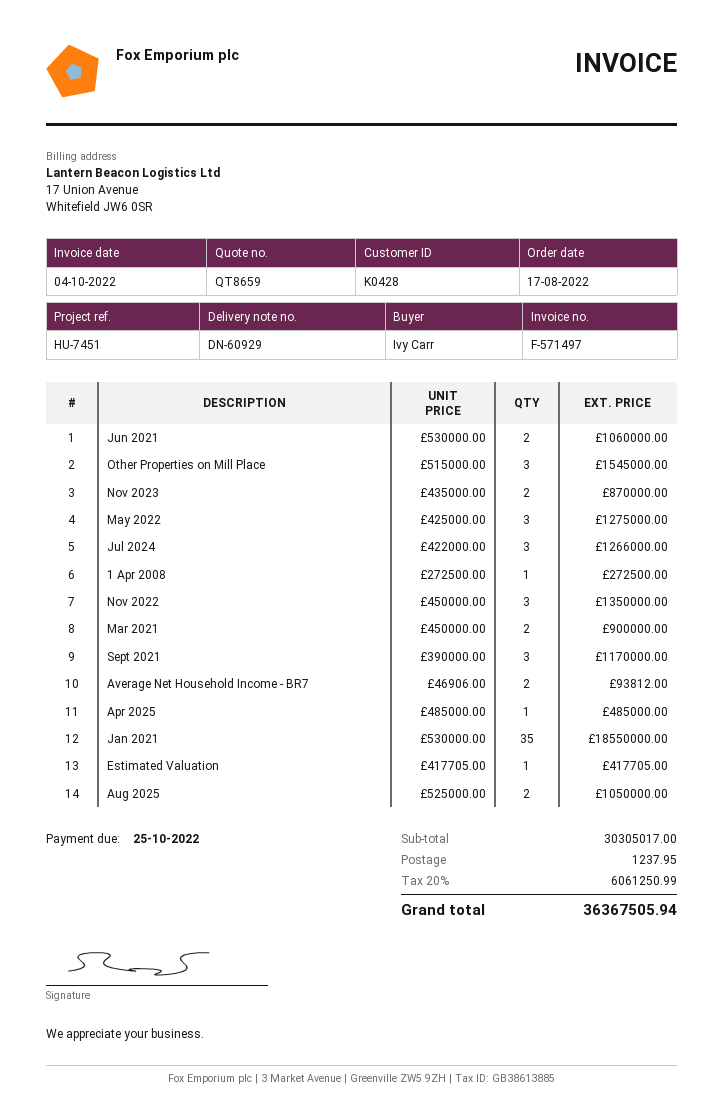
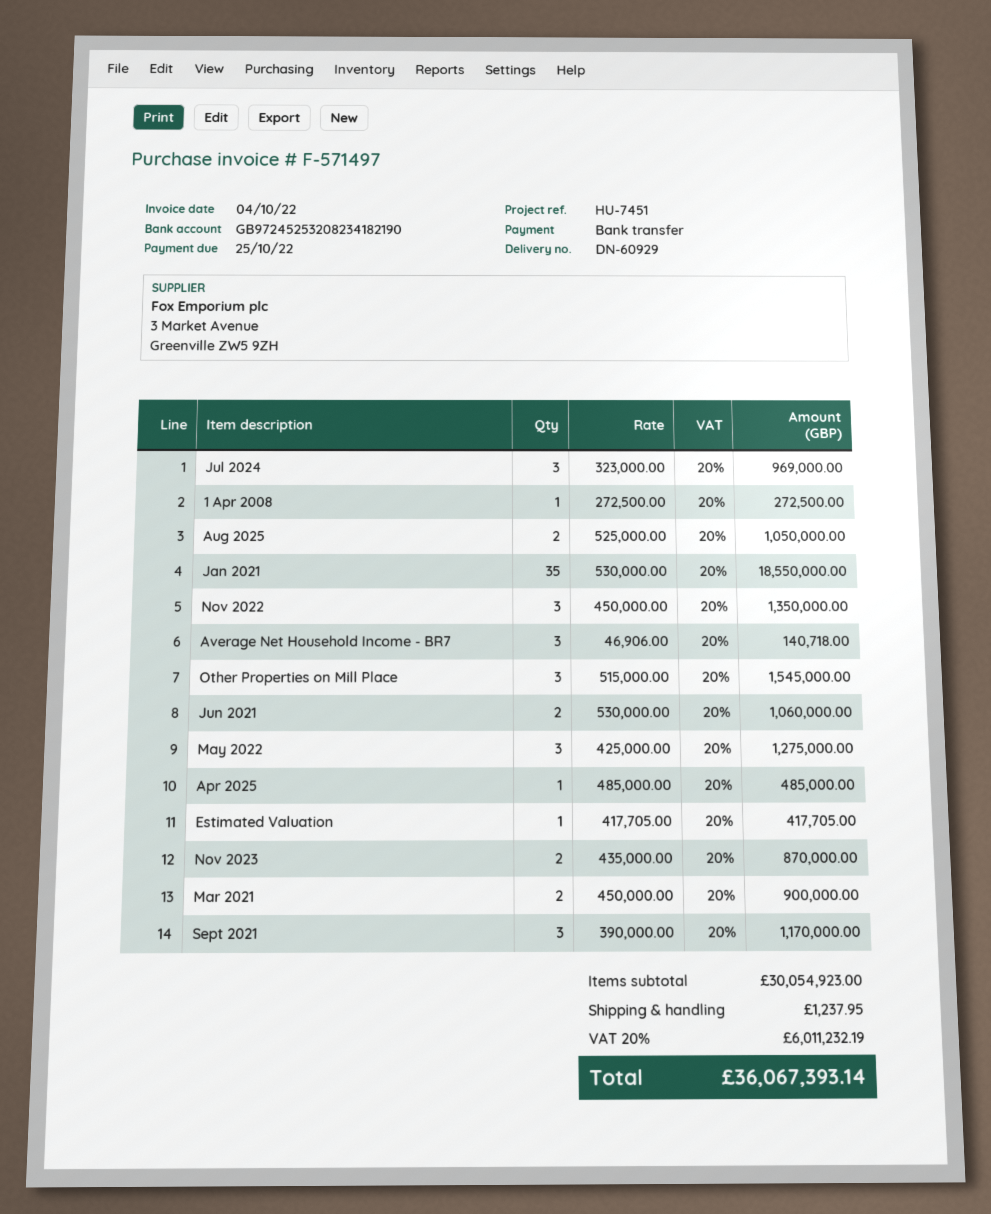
Jul 2024: 3 x 422000.00 = 1266000.00 -> 3 x 323000.00 = 969000.00
Average Net Household Income - BR7: 2 x 46906.00 = 93812.00 -> 3 x 46906.00 = 140718.00
subtotal: 30305017.00 -> 30054923.00
tax: 20% = 6061250.99 -> 20% = 6011232.19
total: 36367505.94 -> 36067393.14

